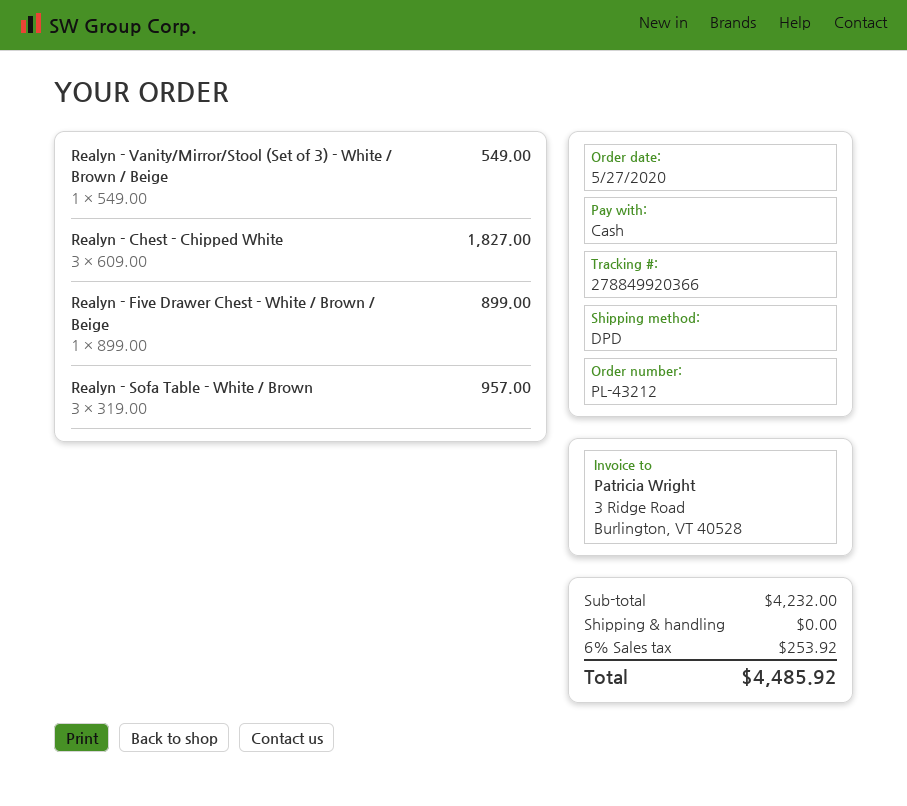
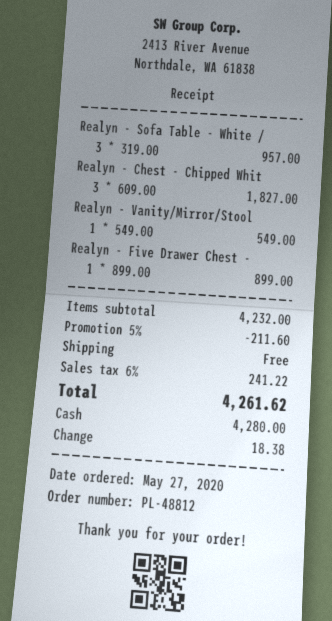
order number: PL-43212 -> PL-48812
discount: none -> 5% = 211.60
tax: 6% = 253.92 -> 6% = 241.22
total: 4485.92 -> 4261.62

